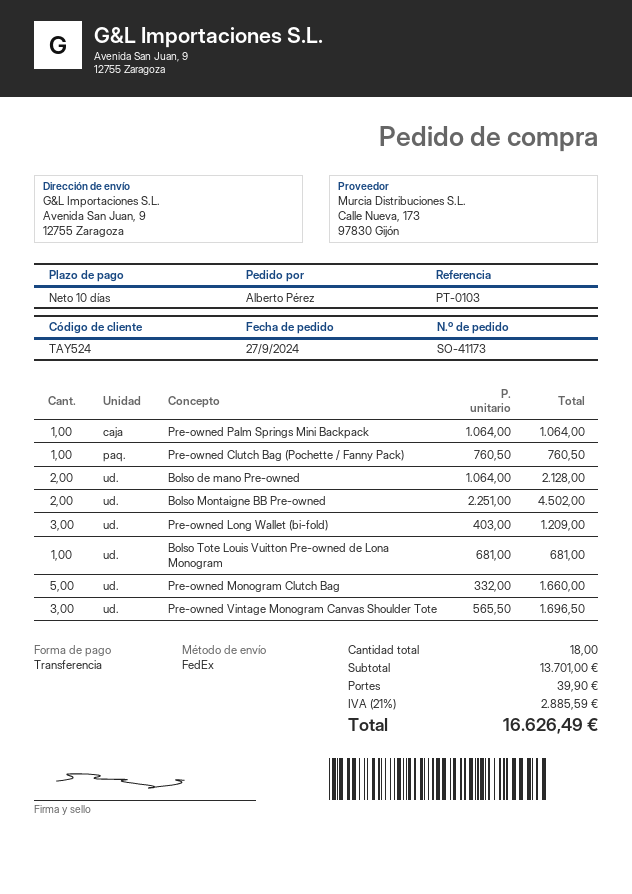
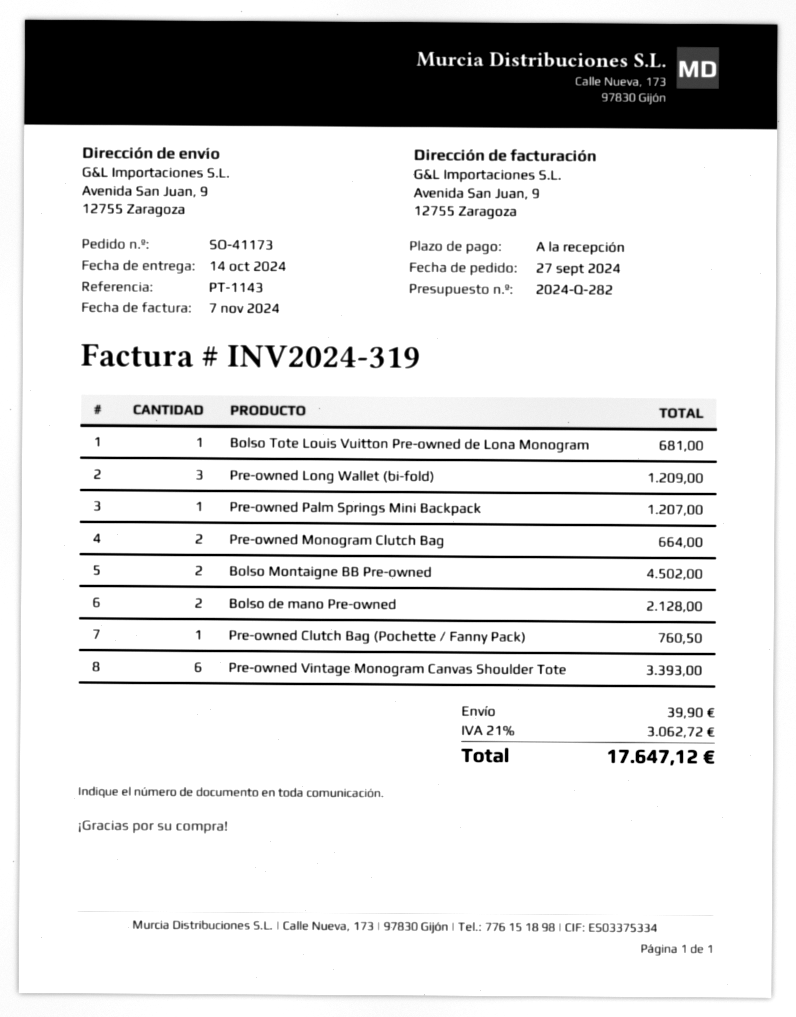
payment terms: 10 days -> on receipt
reference: PT-0103 -> PT-1143
Pre-owned Palm Springs Mini Backpack: 1 for 1064.00 -> 1 for 1207.00
Pre-owned Monogram Clutch Bag: 5 for 1660.00 -> 2 for 664.00
Pre-owned Vintage Monogram Canvas Shoulder Tote: 3 for 1696.50 -> 6 for 3393.00
tax: 21% = 2885.59 -> 21% = 3062.72
total: 16626.49 -> 17647.12

